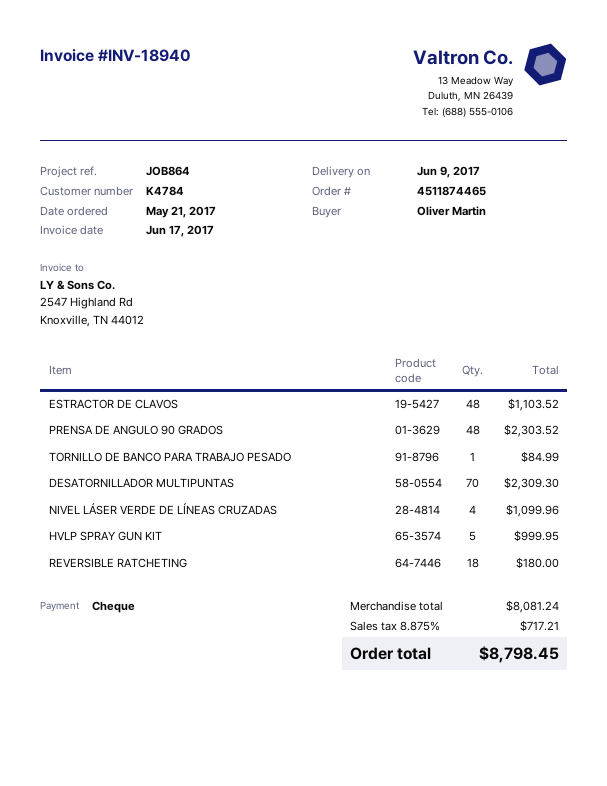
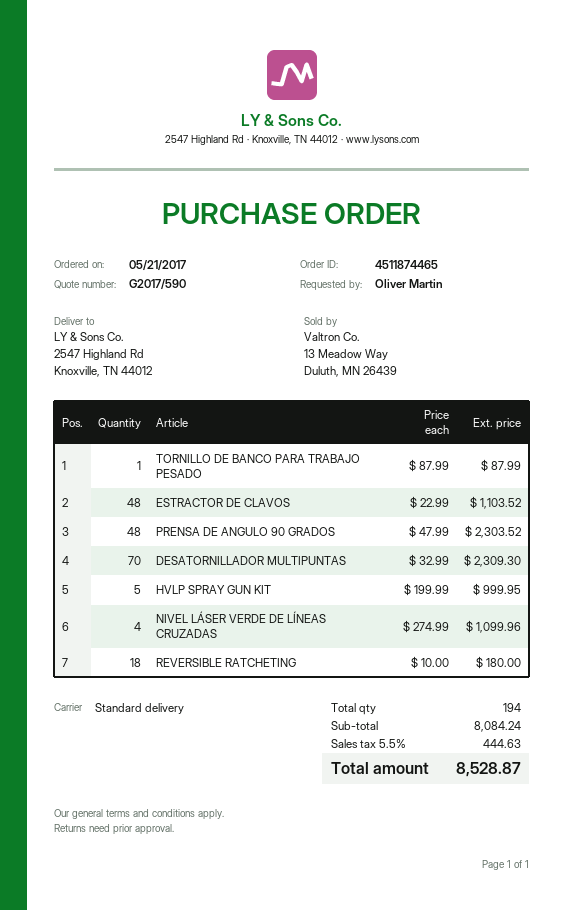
TORNILLO DE BANCO PARA TRABAJO PESADO: 1 for 84.99 -> 1 for 87.99
subtotal: 8081.24 -> 8084.24
tax: 8.875% = 717.21 -> 5.5% = 444.63
total: 8798.45 -> 8528.87

